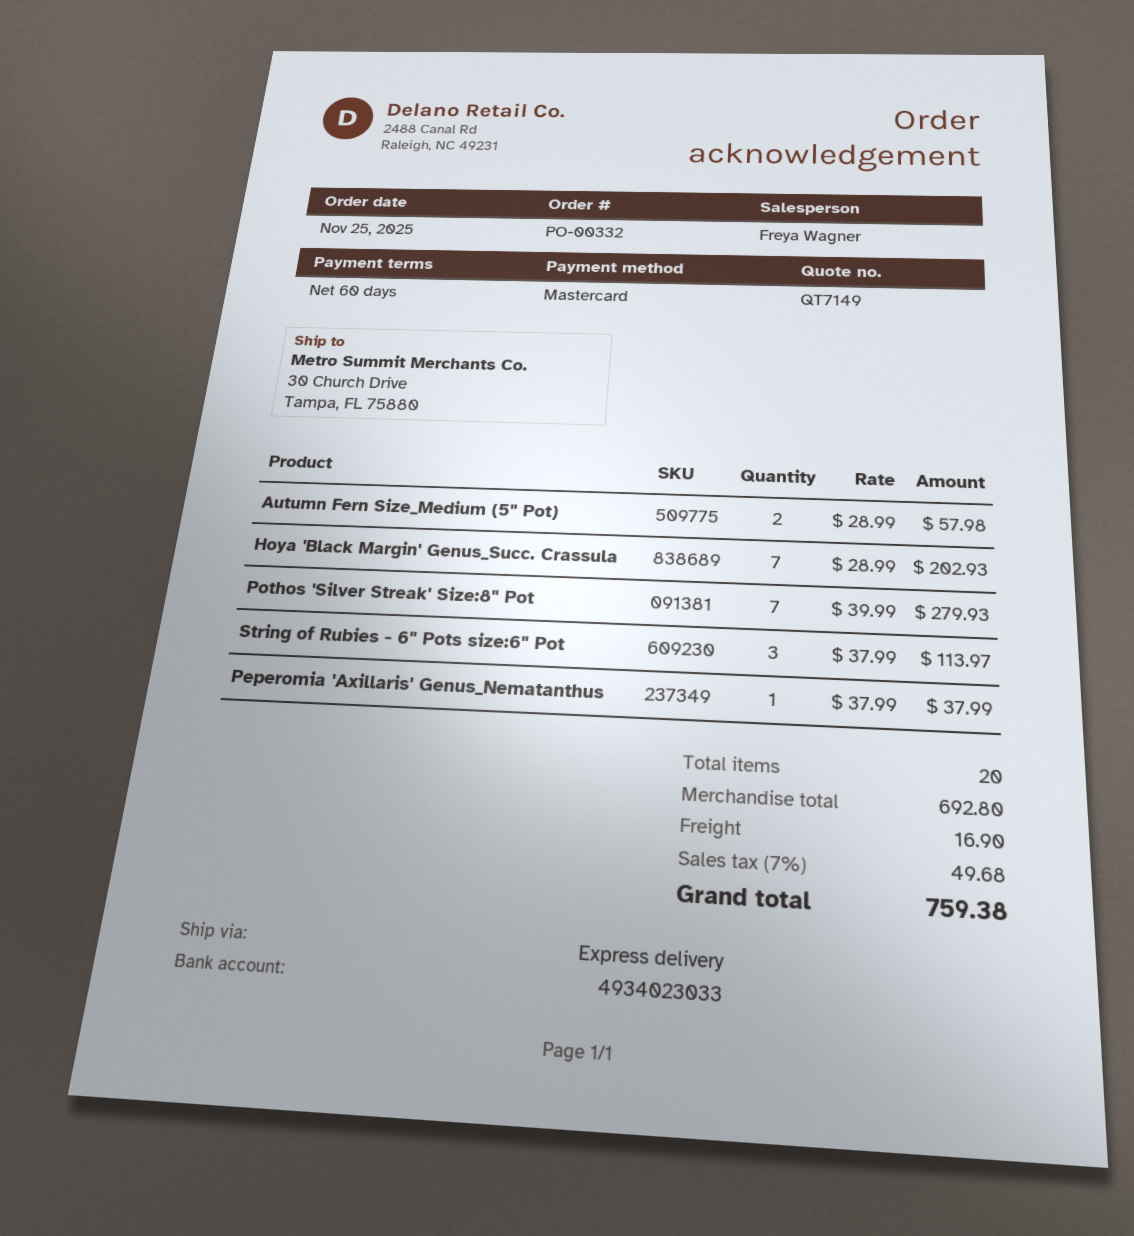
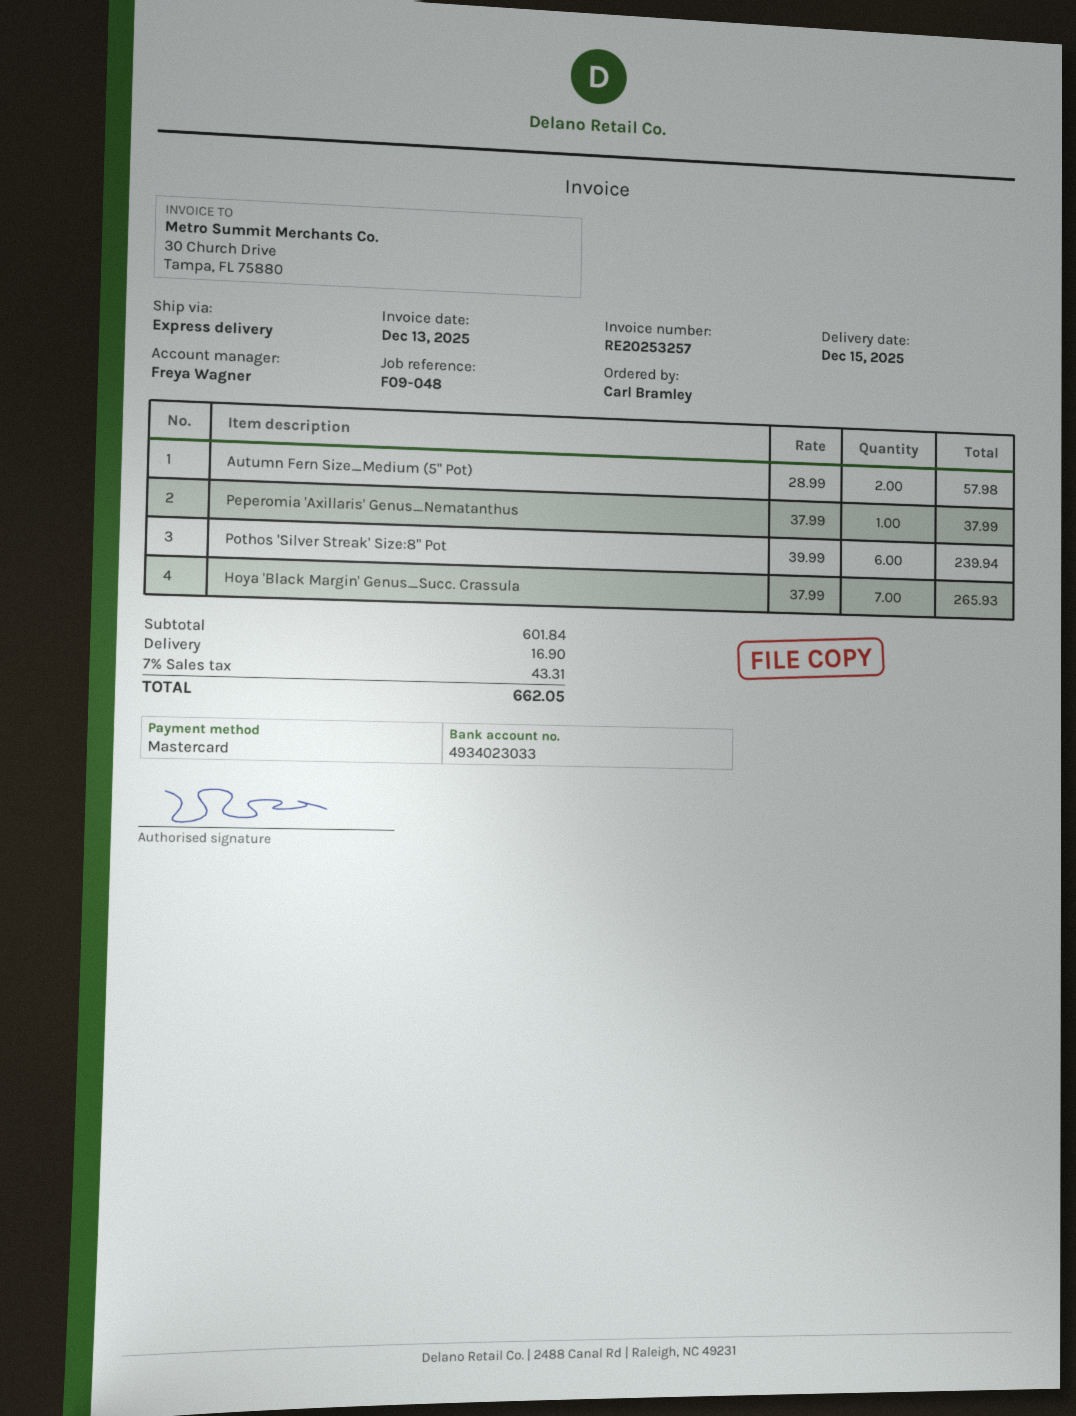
Hoya 'Black Margin' Genus_Succ. Crassula: 7 x 28.99 = 202.93 -> 7 x 37.99 = 265.93
Pothos 'Silver Streak' Size:8" Pot: 7 x 39.99 = 279.93 -> 6 x 39.99 = 239.94
String of Rubies - 6" Pots size:6" Pot: 3 x 37.99 = 113.97 -> none
subtotal: 692.80 -> 601.84
tax: 7% = 49.68 -> 7% = 43.31
total: 759.38 -> 662.05

